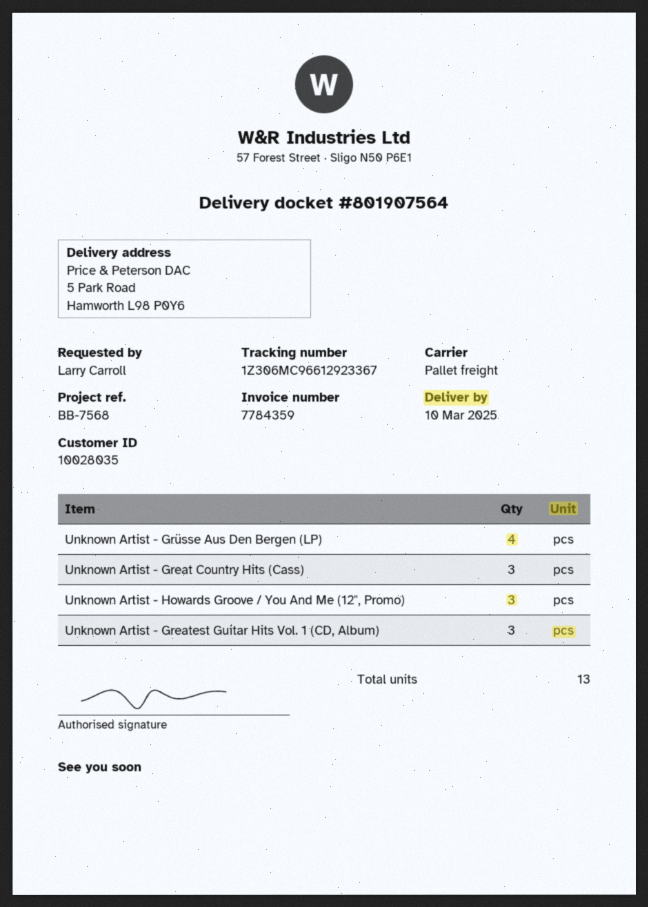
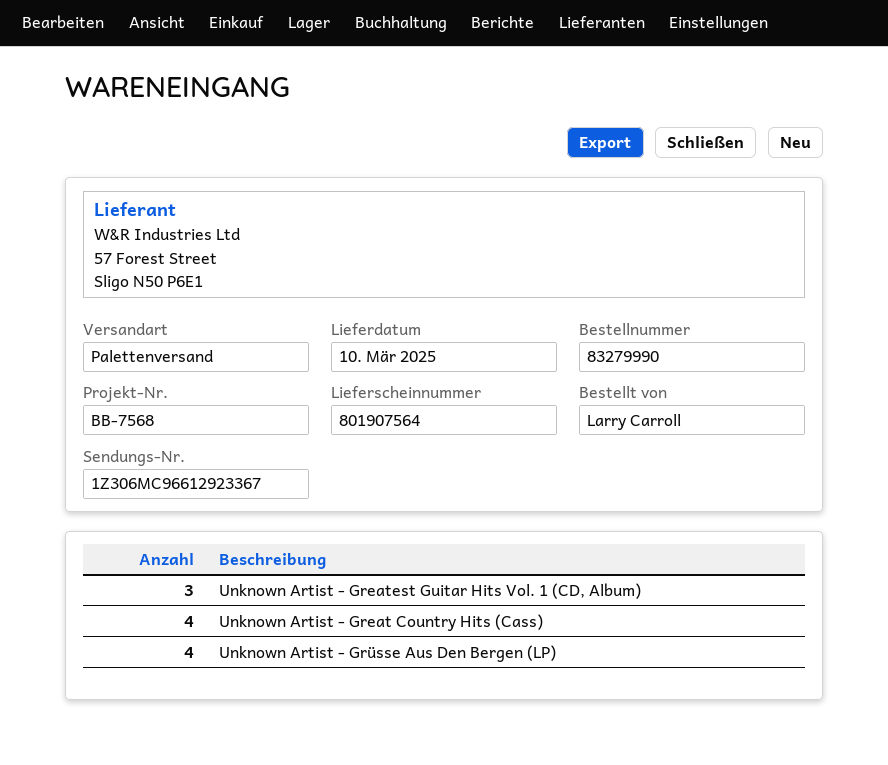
Unknown Artist - Great Country Hits (Cass): 3 -> 4
Unknown Artist - Howards Groove / You And Me (12", Promo): 3 -> none

